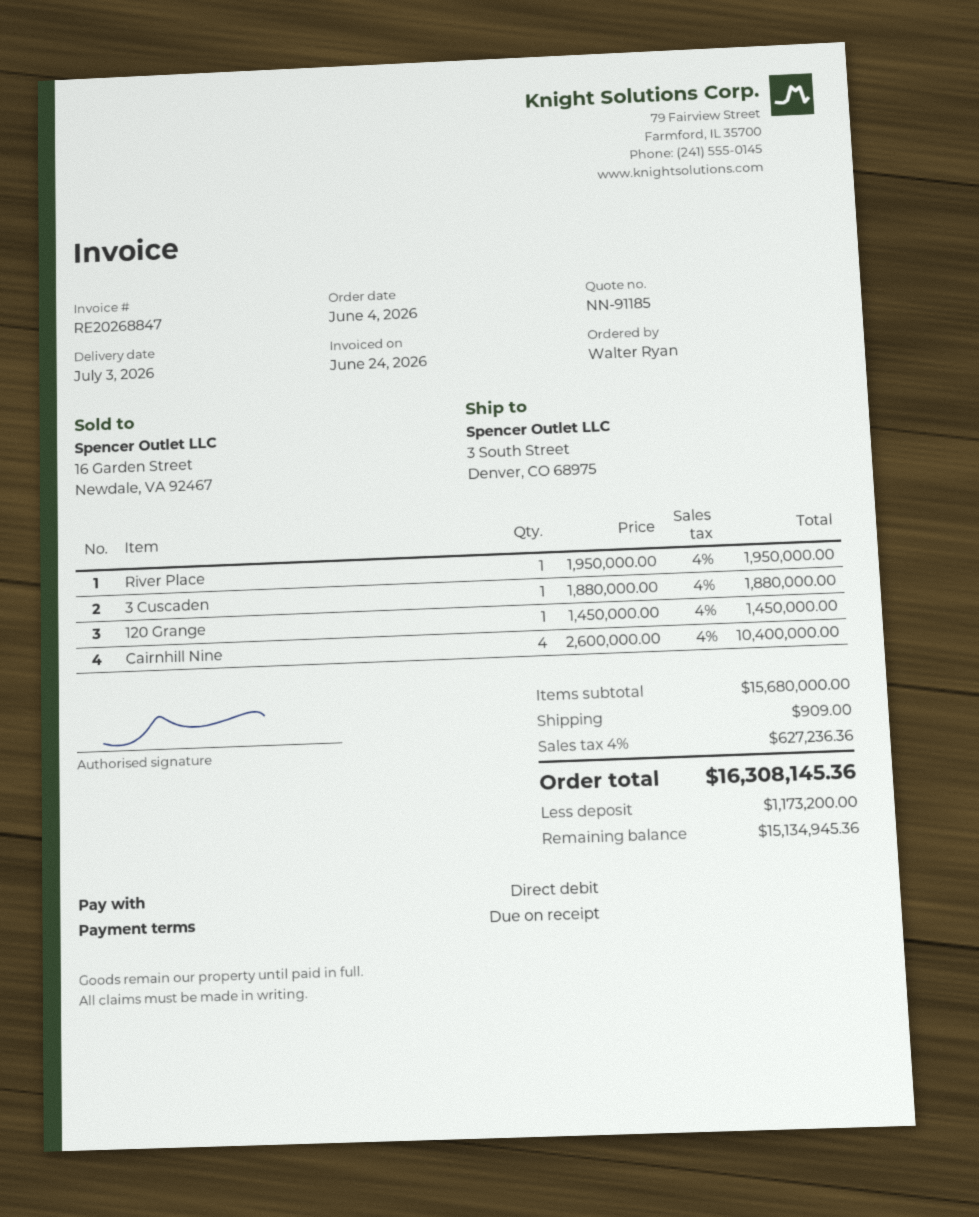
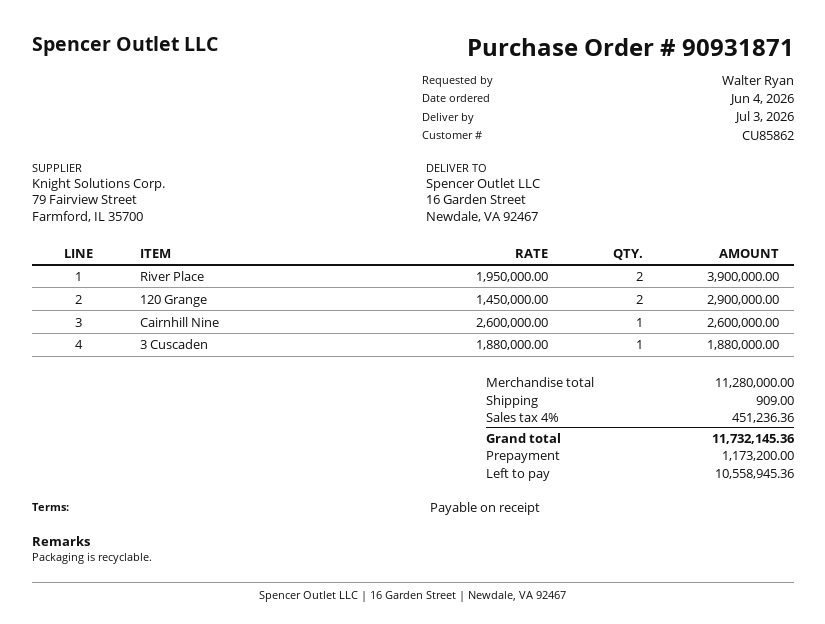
ship to: 3 South Street, Denver, CO 68975 -> 16 Garden Street, Newdale, VA 92467
River Place: 1 x 1950000.00 = 1950000.00 -> 2 x 1950000.00 = 3900000.00
120 Grange: 1 x 1450000.00 = 1450000.00 -> 2 x 1450000.00 = 2900000.00
Cairnhill Nine: 4 x 2600000.00 = 10400000.00 -> 1 x 2600000.00 = 2600000.00
subtotal: 15680000.00 -> 11280000.00
tax: 4% = 627236.36 -> 4% = 451236.36
total: 16308145.36 -> 11732145.36
balance: 15134945.36 -> 10558945.36

